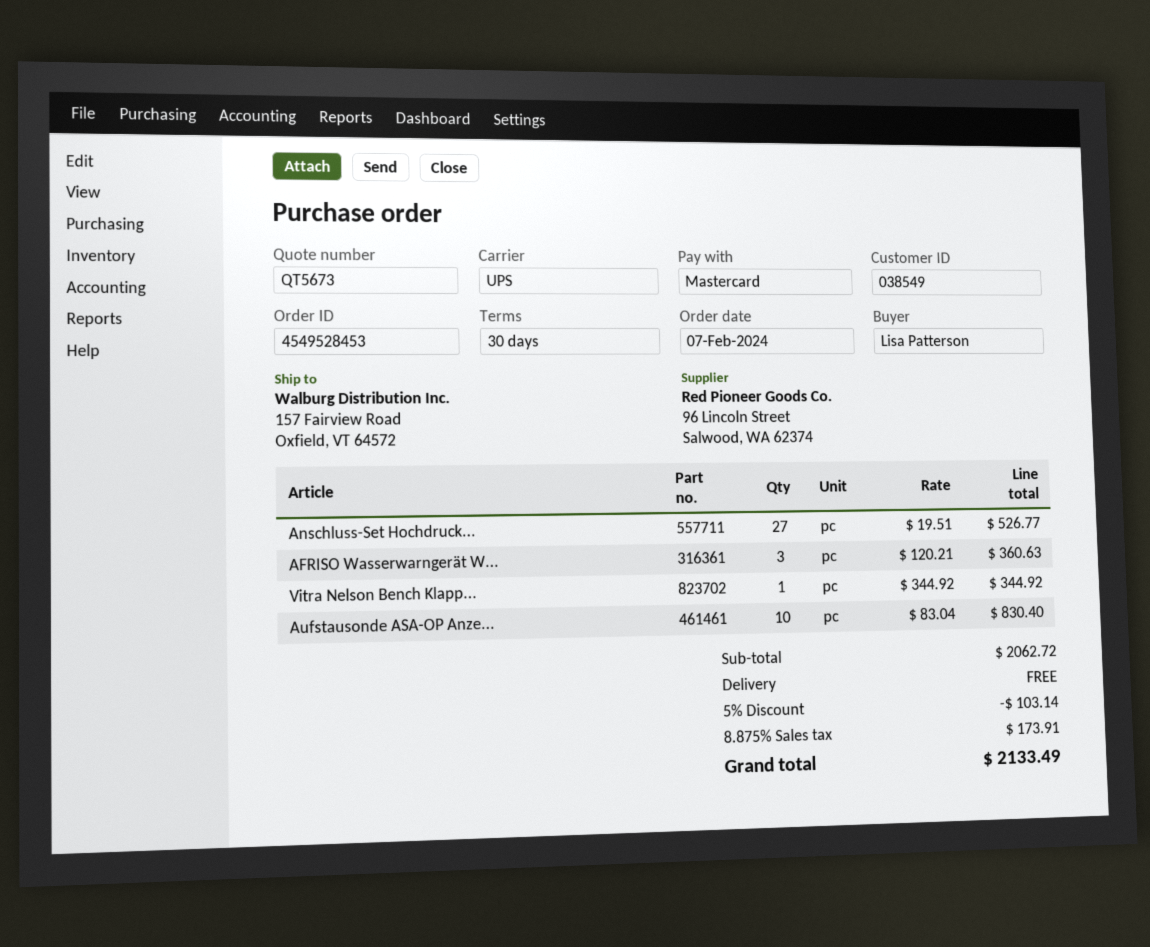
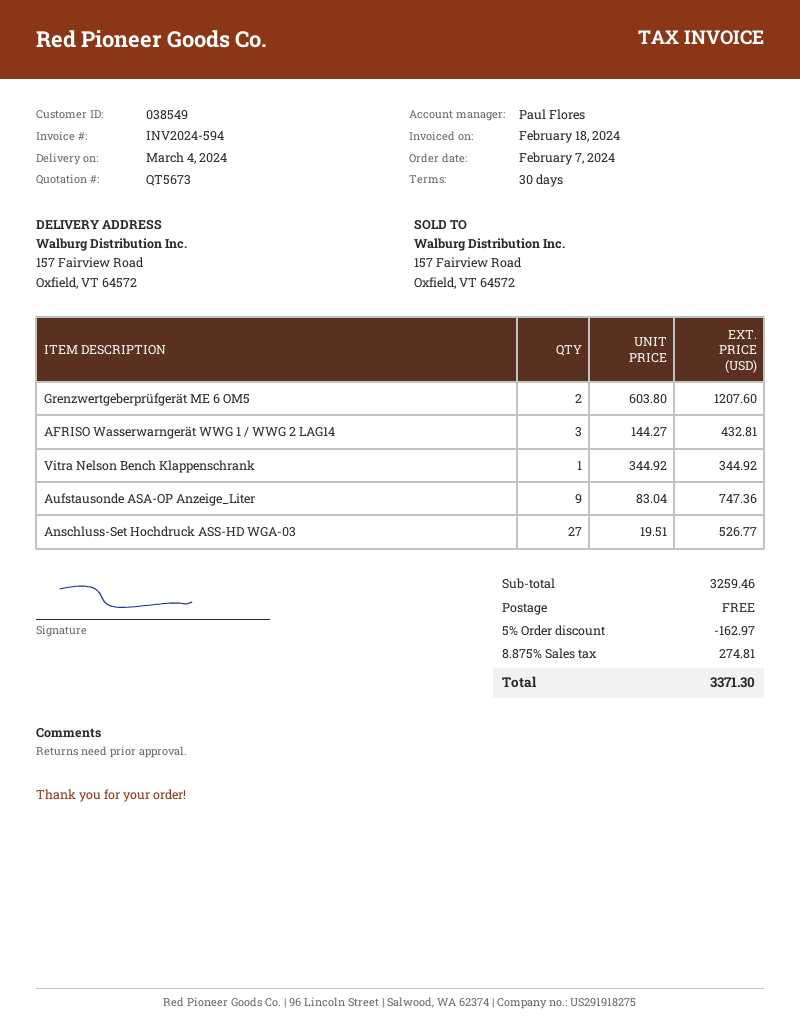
AFRISO Wasserwarngerät W...: 3 x 120.21 = 360.63 -> 3 x 144.27 = 432.81
Aufstausonde ASA-OP Anze...: 10 x 83.04 = 830.40 -> 9 x 83.04 = 747.36
Grenzwertgeberprüfgerät ME 6 OM5: none -> 2 x 603.80 = 1207.60
subtotal: 2062.72 -> 3259.46
discount: 5% = 103.14 -> 5% = 162.97
tax: 8.875% = 173.91 -> 8.875% = 274.81
total: 2133.49 -> 3371.30

